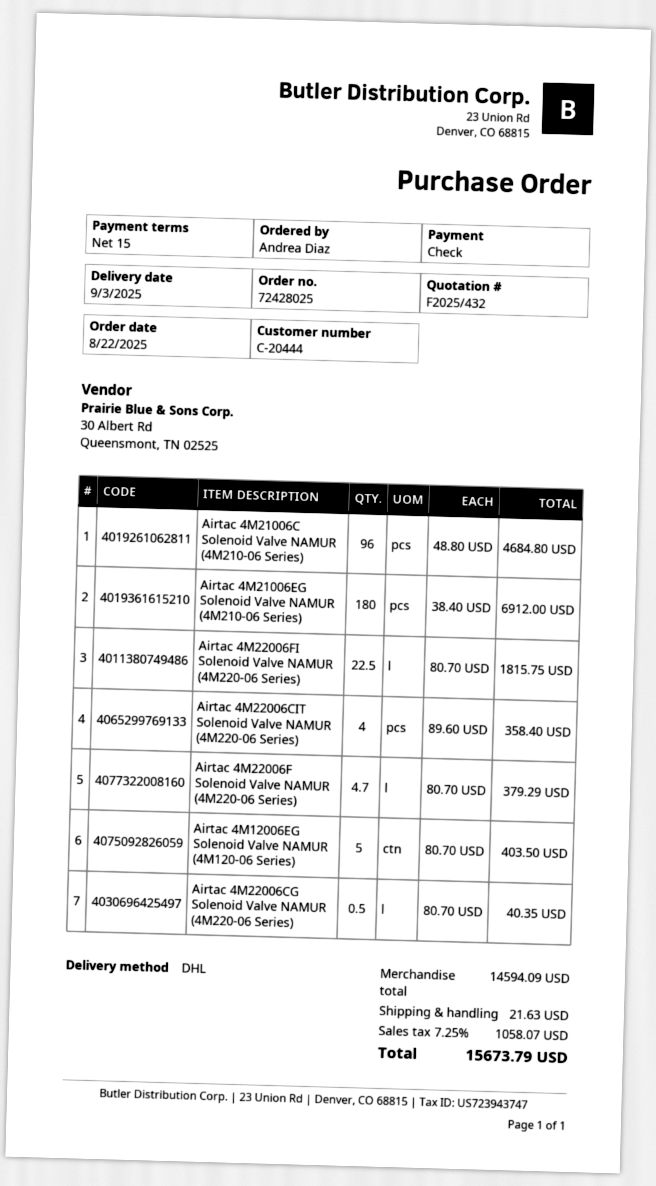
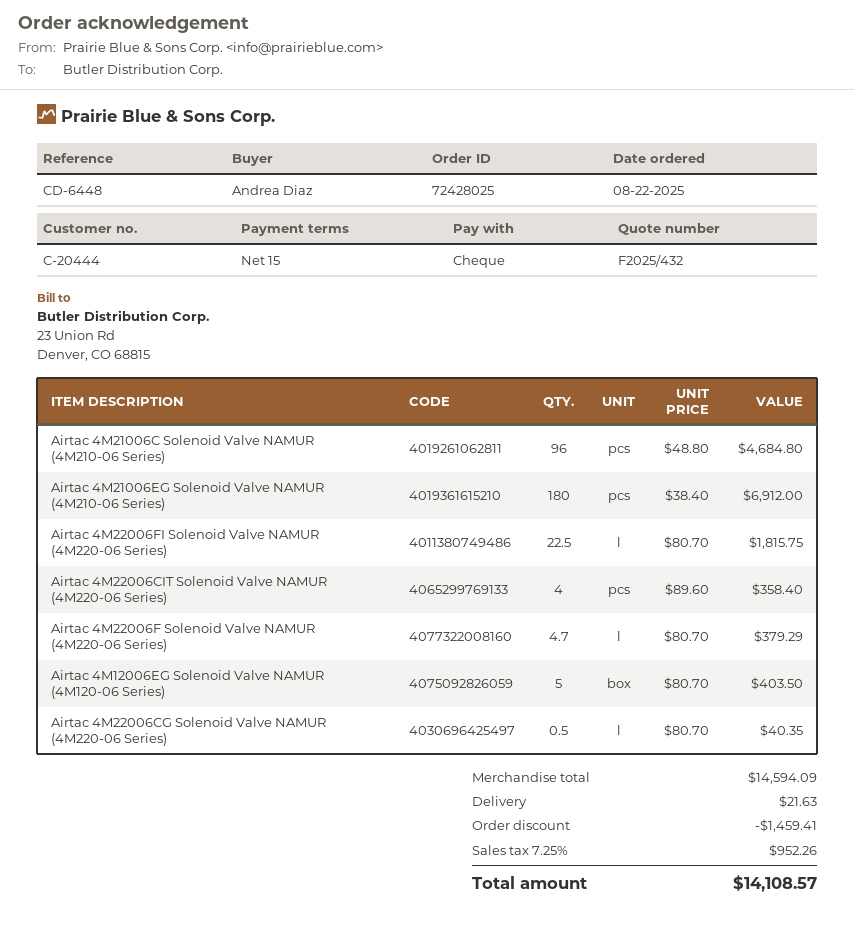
discount: none -> 1459.41
tax: 7.25% = 1058.07 -> 7.25% = 952.26
total: 15673.79 -> 14108.57

